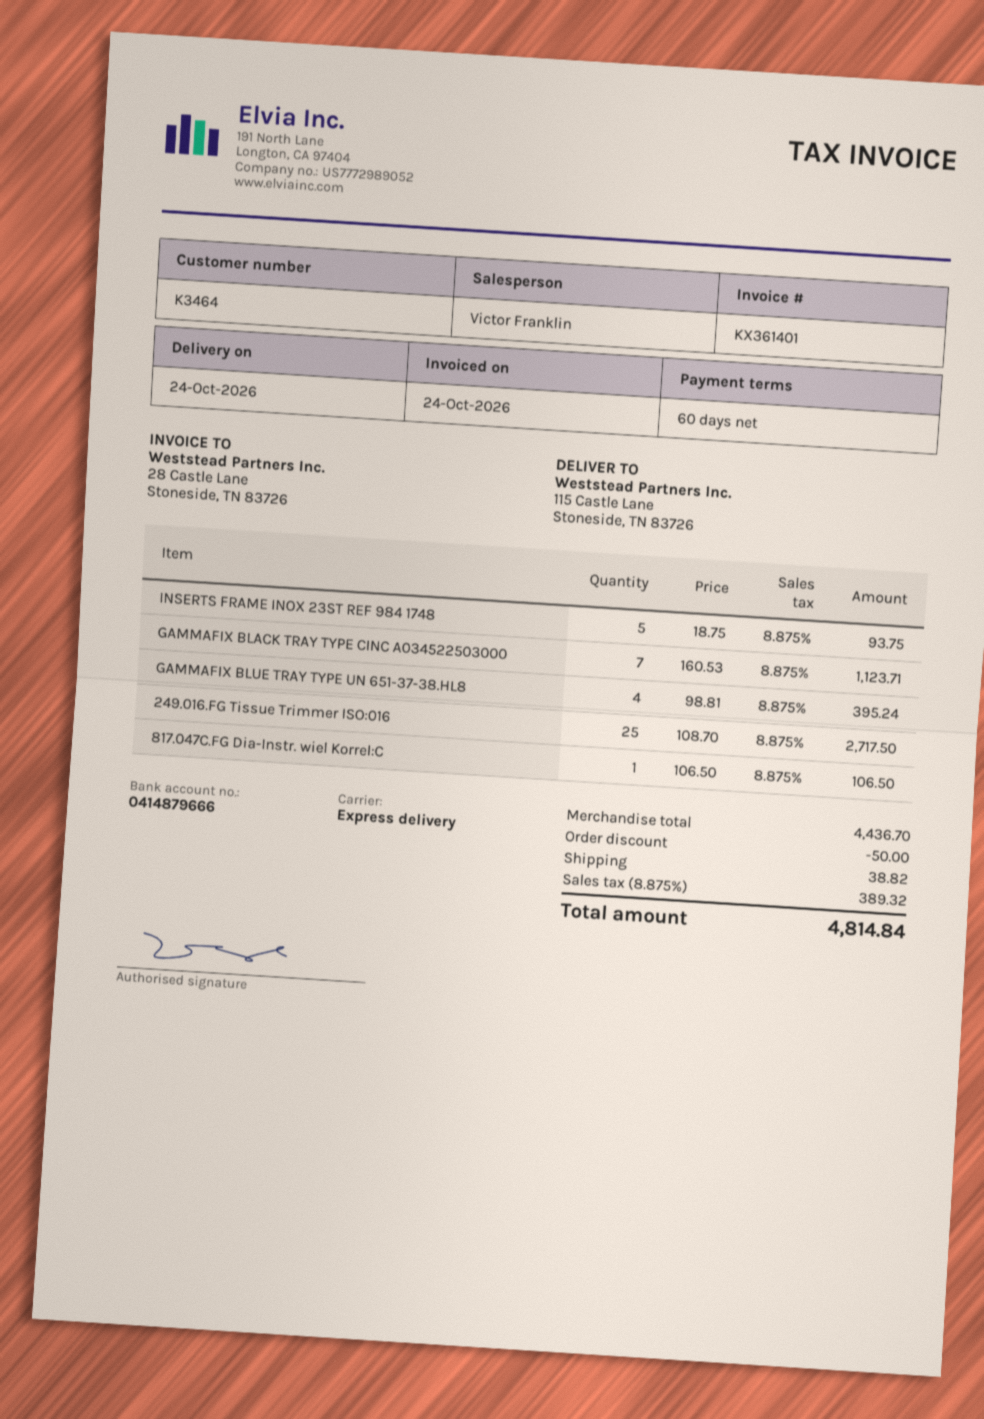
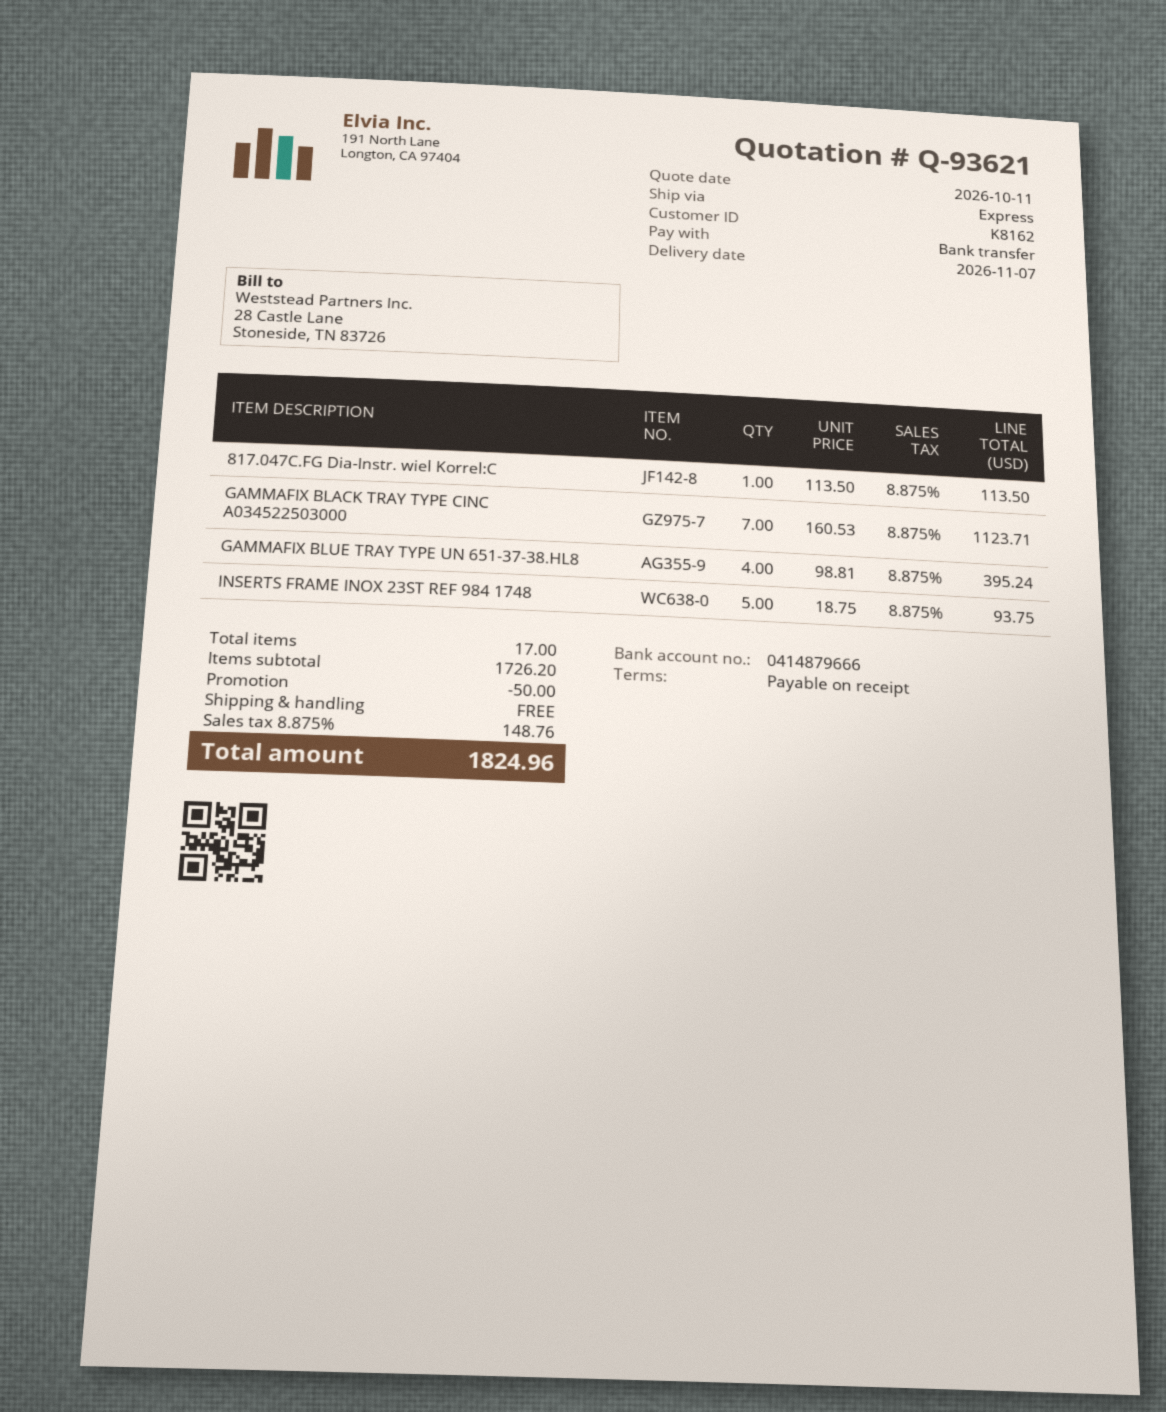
delivery date: 2026-10-24 -> 2026-11-07
payment terms: 60 days -> on receipt
customer number: K3464 -> K8162
249.016.FG Tissue Trimmer ISO:016: 25 x 108.70 = 2717.50 -> none
817.047C.FG Dia-Instr. wiel Korrel:C: 1 x 106.50 = 106.50 -> 1 x 113.50 = 113.50
subtotal: 4436.70 -> 1726.20
shipping: 38.82 -> 0.00
tax: 8.875% = 389.32 -> 8.875% = 148.76
total: 4814.84 -> 1824.96

